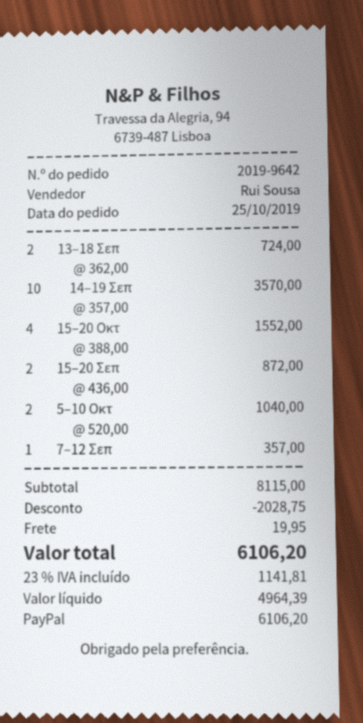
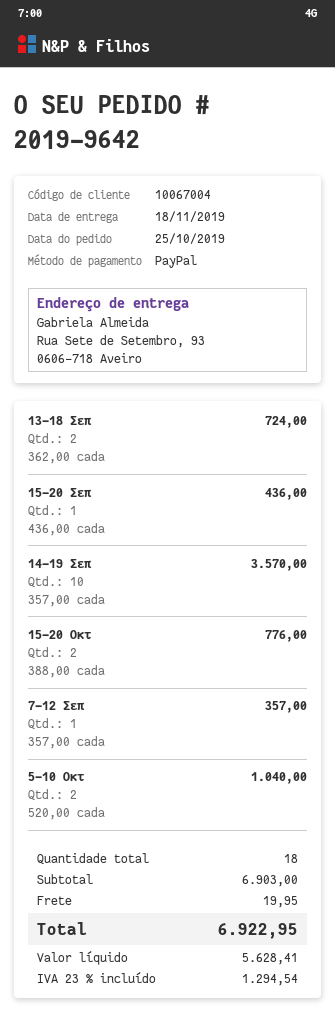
15–20 Οκτ: 4 x 388.00 = 1552.00 -> 2 x 388.00 = 776.00
15–20 Σεπ: 2 x 436.00 = 872.00 -> 1 x 436.00 = 436.00
subtotal: 8115.00 -> 6903.00
discount: 2028.75 -> none
net: 4964.39 -> 5628.41
tax: 23% = 1141.81 -> 23% = 1294.54
total: 6106.20 -> 6922.95

